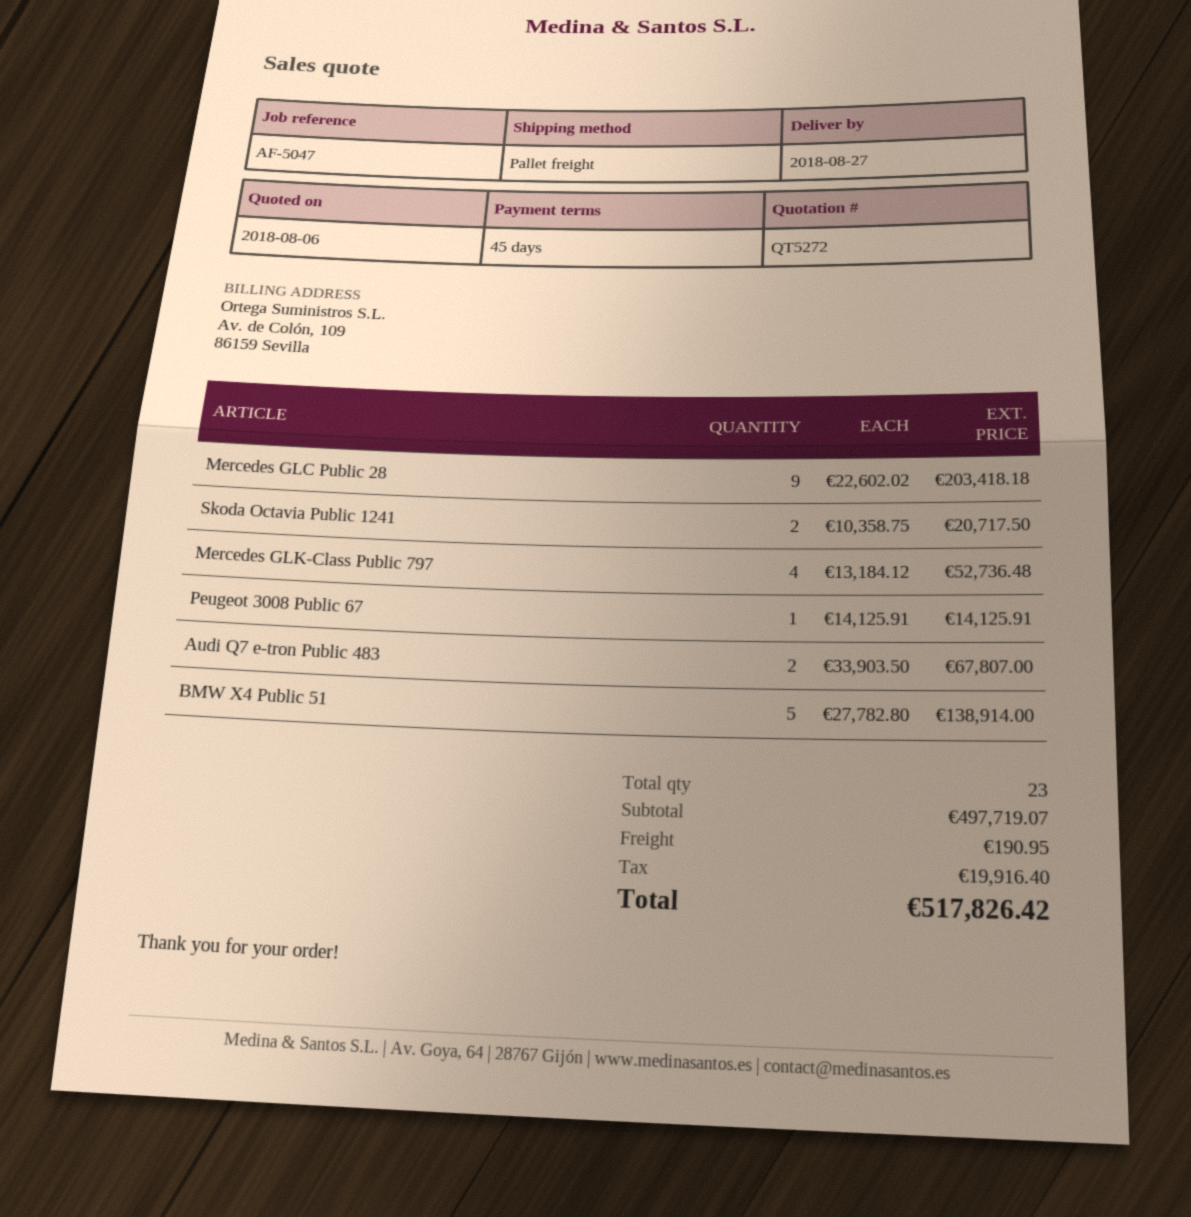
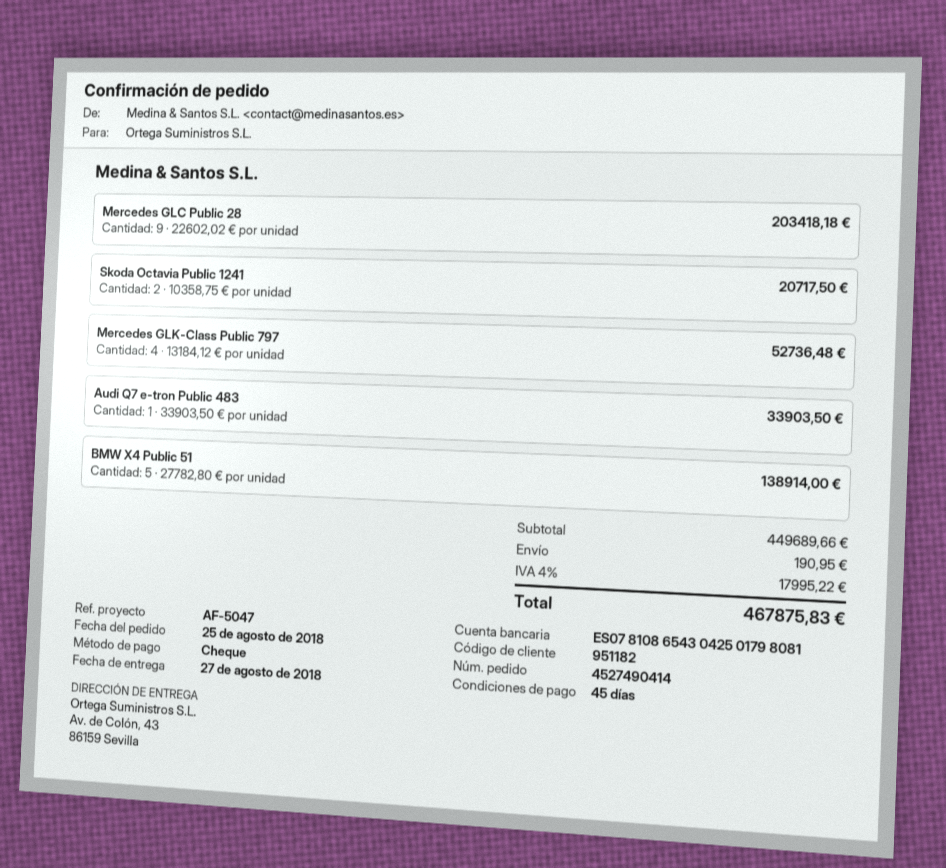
Peugeot 3008 Public 67: 1 x 14125.91 = 14125.91 -> none
Audi Q7 e-tron Public 483: 2 x 33903.50 = 67807.00 -> 1 x 33903.50 = 33903.50
subtotal: 497719.07 -> 449689.66
tax: 19916.40 -> 17995.22
total: 517826.42 -> 467875.83

